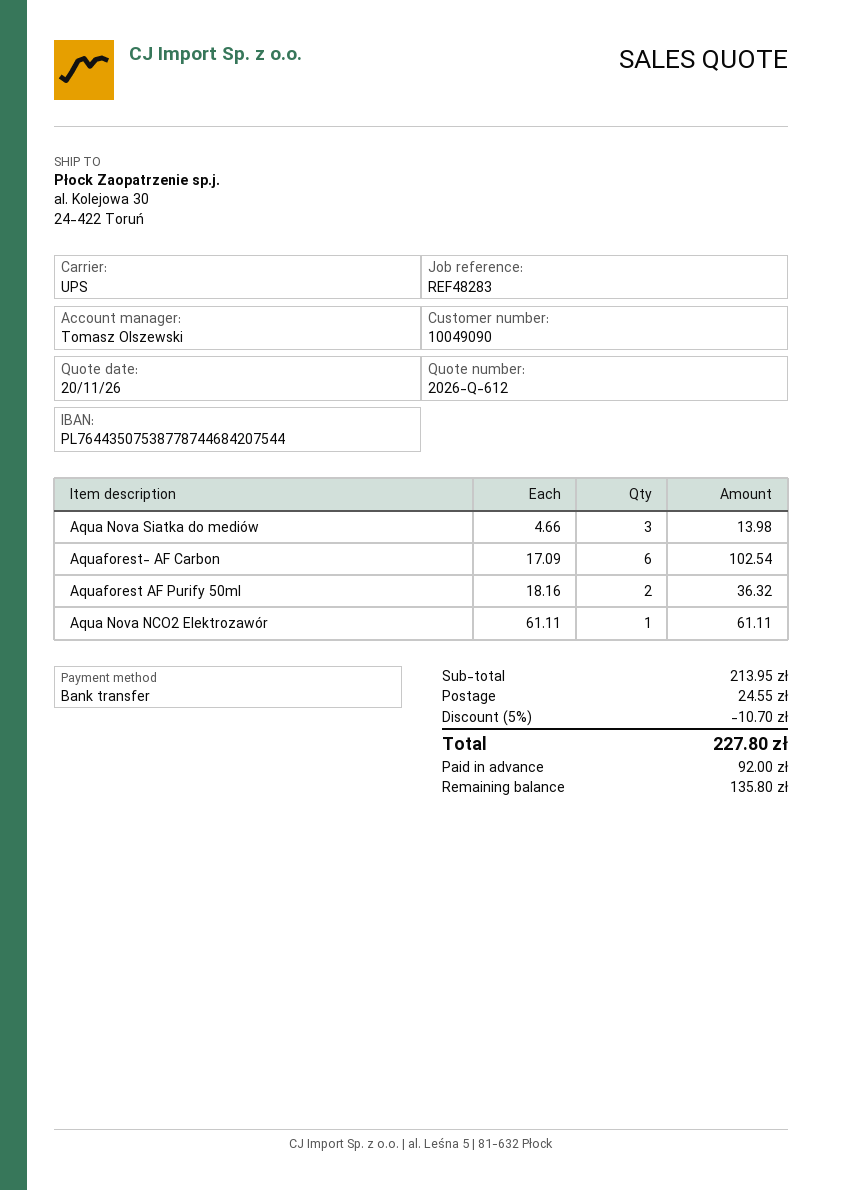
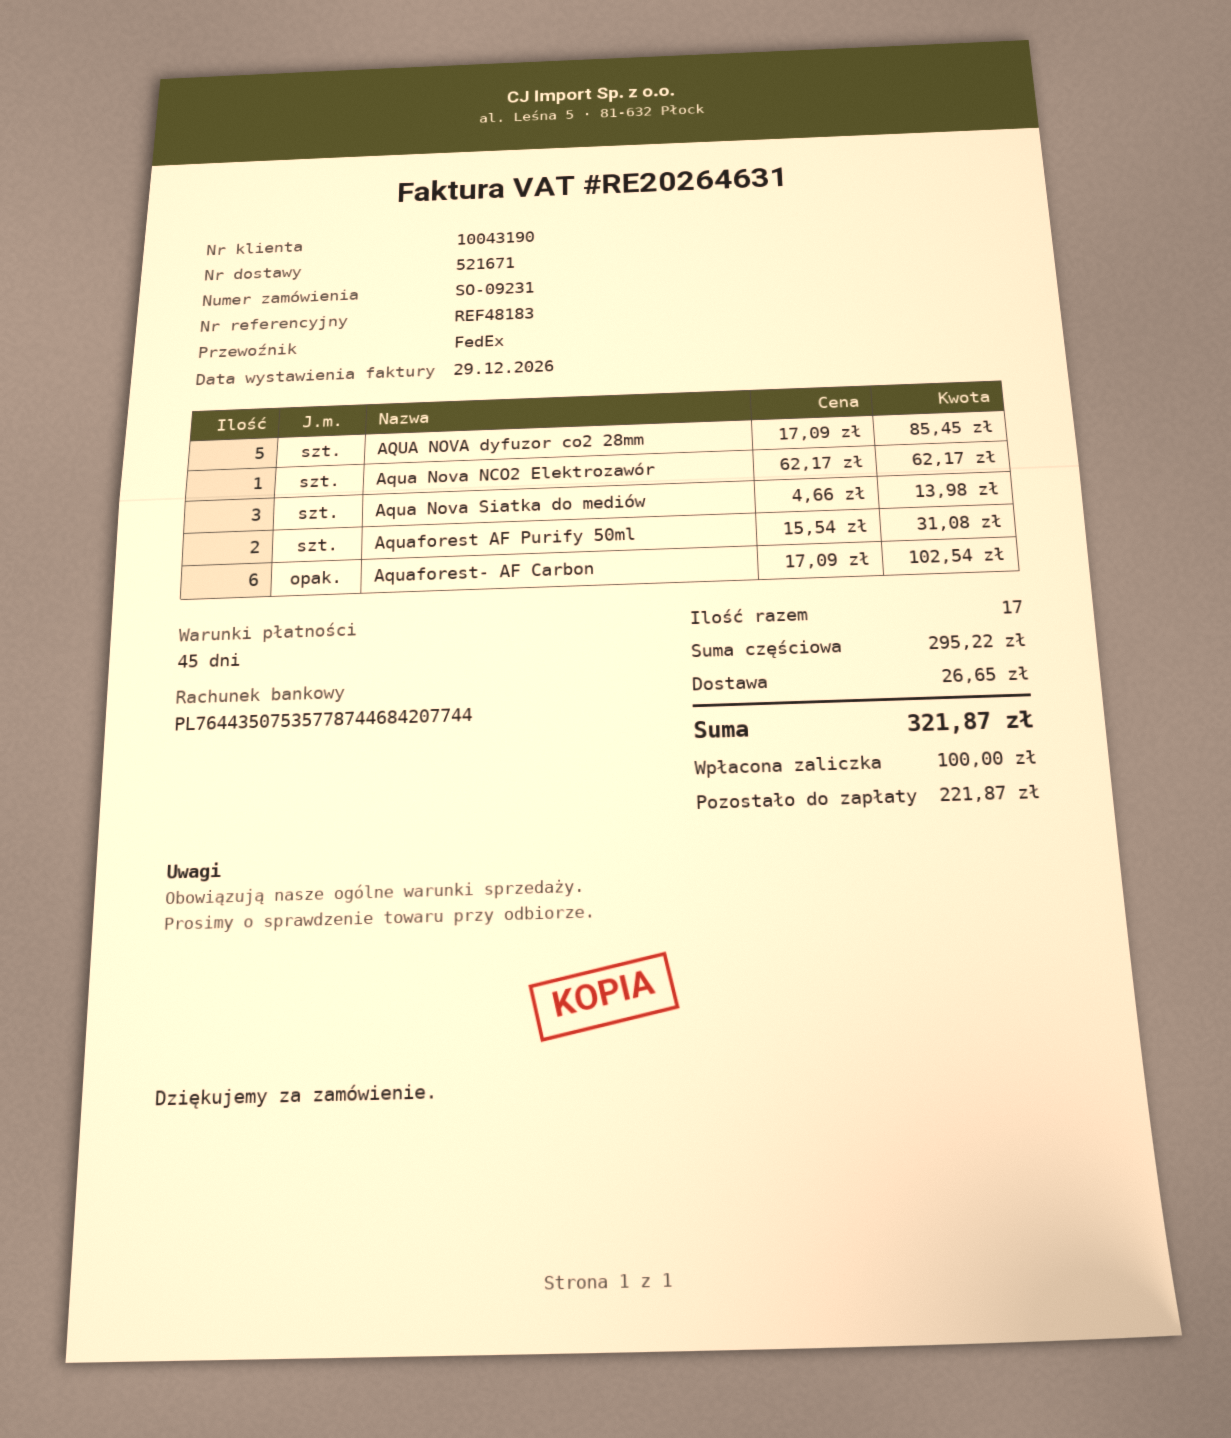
customer number: 10049090 -> 10043190
reference: REF48283 -> REF48183
bank account: PL76443507538778744684207544 -> PL76443507535778744684207744
shipping method: UPS -> FedEx
Aquaforest AF Purify 50ml: 2 x 18.16 = 36.32 -> 2 x 15.54 = 31.08
Aqua Nova NCO2 Elektrozawór: 1 x 61.11 = 61.11 -> 1 x 62.17 = 62.17
AQUA NOVA dyfuzor co2 28mm: none -> 5 x 17.09 = 85.45
subtotal: 213.95 -> 295.22
discount: 5% = 10.70 -> none
shipping: 24.55 -> 26.65
total: 227.80 -> 321.87
deposit: 92.00 -> 100.00
balance: 135.80 -> 221.87

